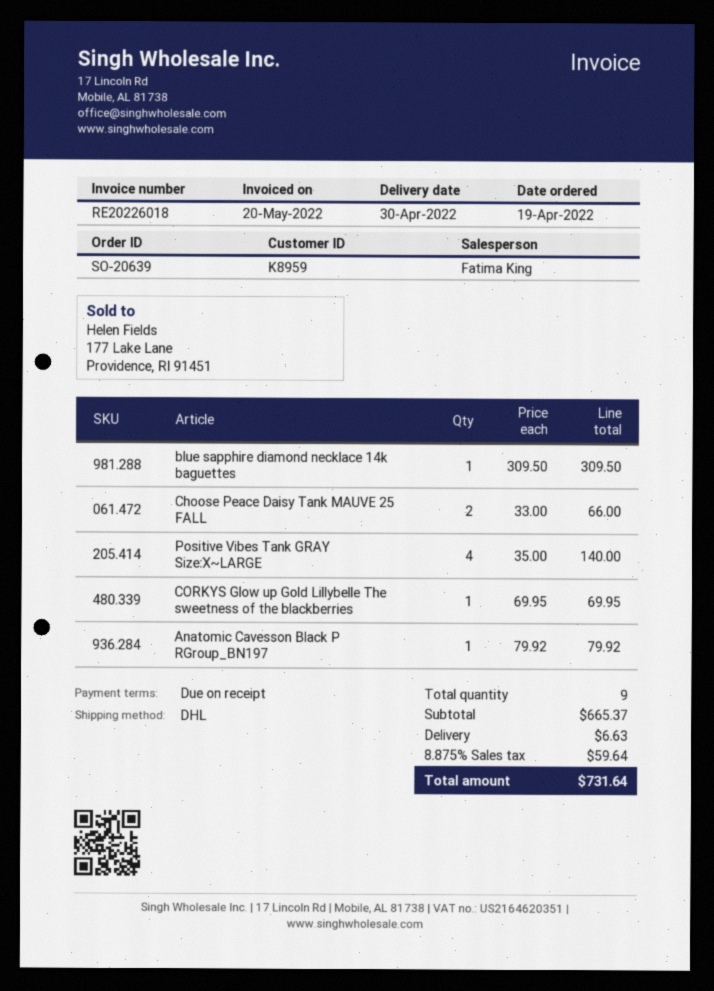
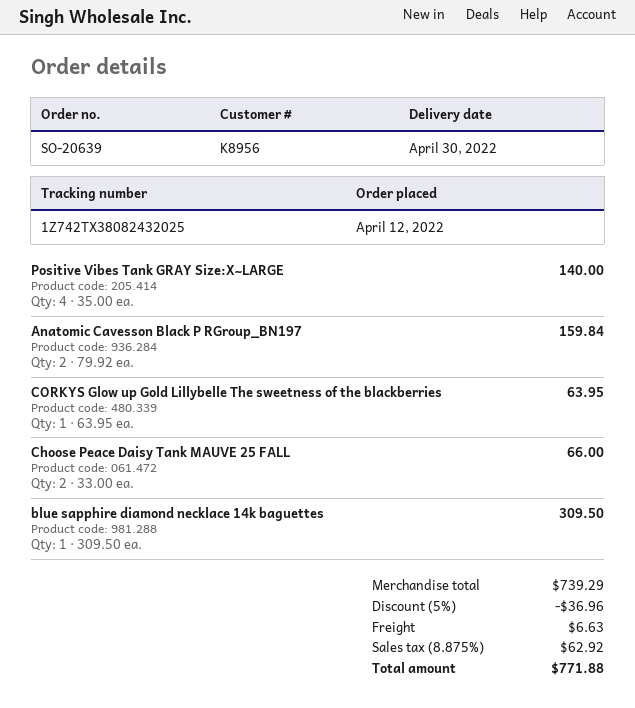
order date: 2022-04-19 -> 2022-04-12
customer number: K8959 -> K8956
CORKYS Glow up Gold Lillybelle The sweetness of the blackberries: 1 x 69.95 = 69.95 -> 1 x 63.95 = 63.95
Anatomic Cavesson Black P RGroup_BN197: 1 x 79.92 = 79.92 -> 2 x 79.92 = 159.84
subtotal: 665.37 -> 739.29
discount: none -> 5% = 36.96
tax: 8.875% = 59.64 -> 8.875% = 62.92
total: 731.64 -> 771.88

